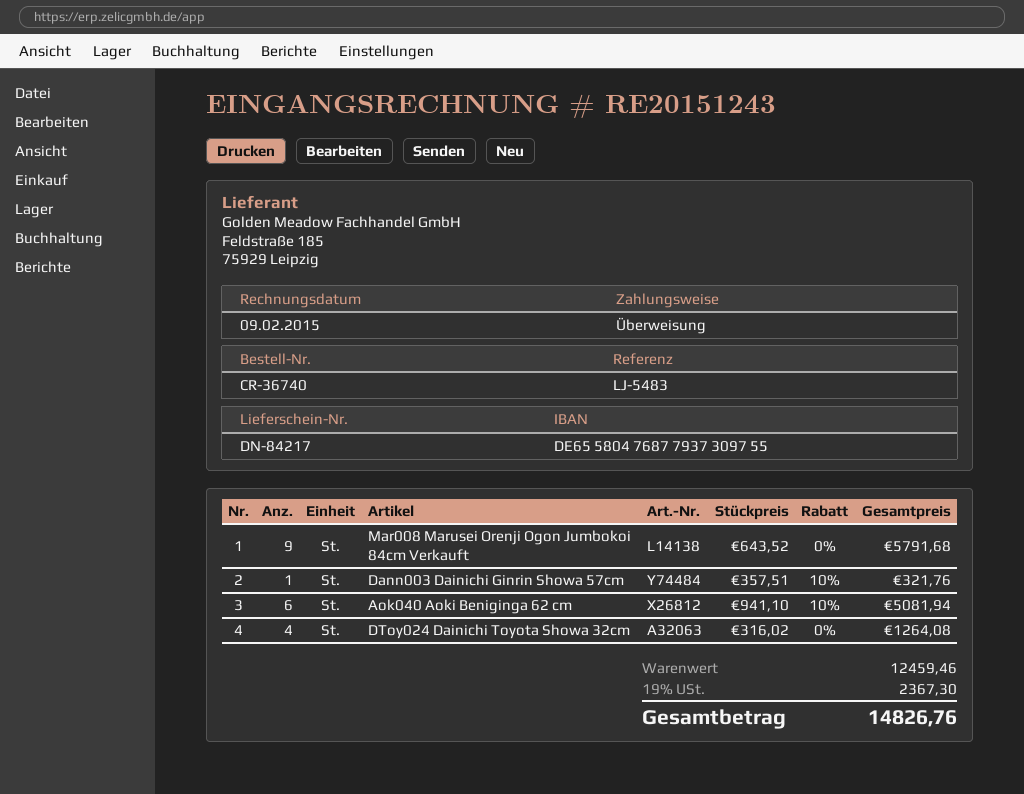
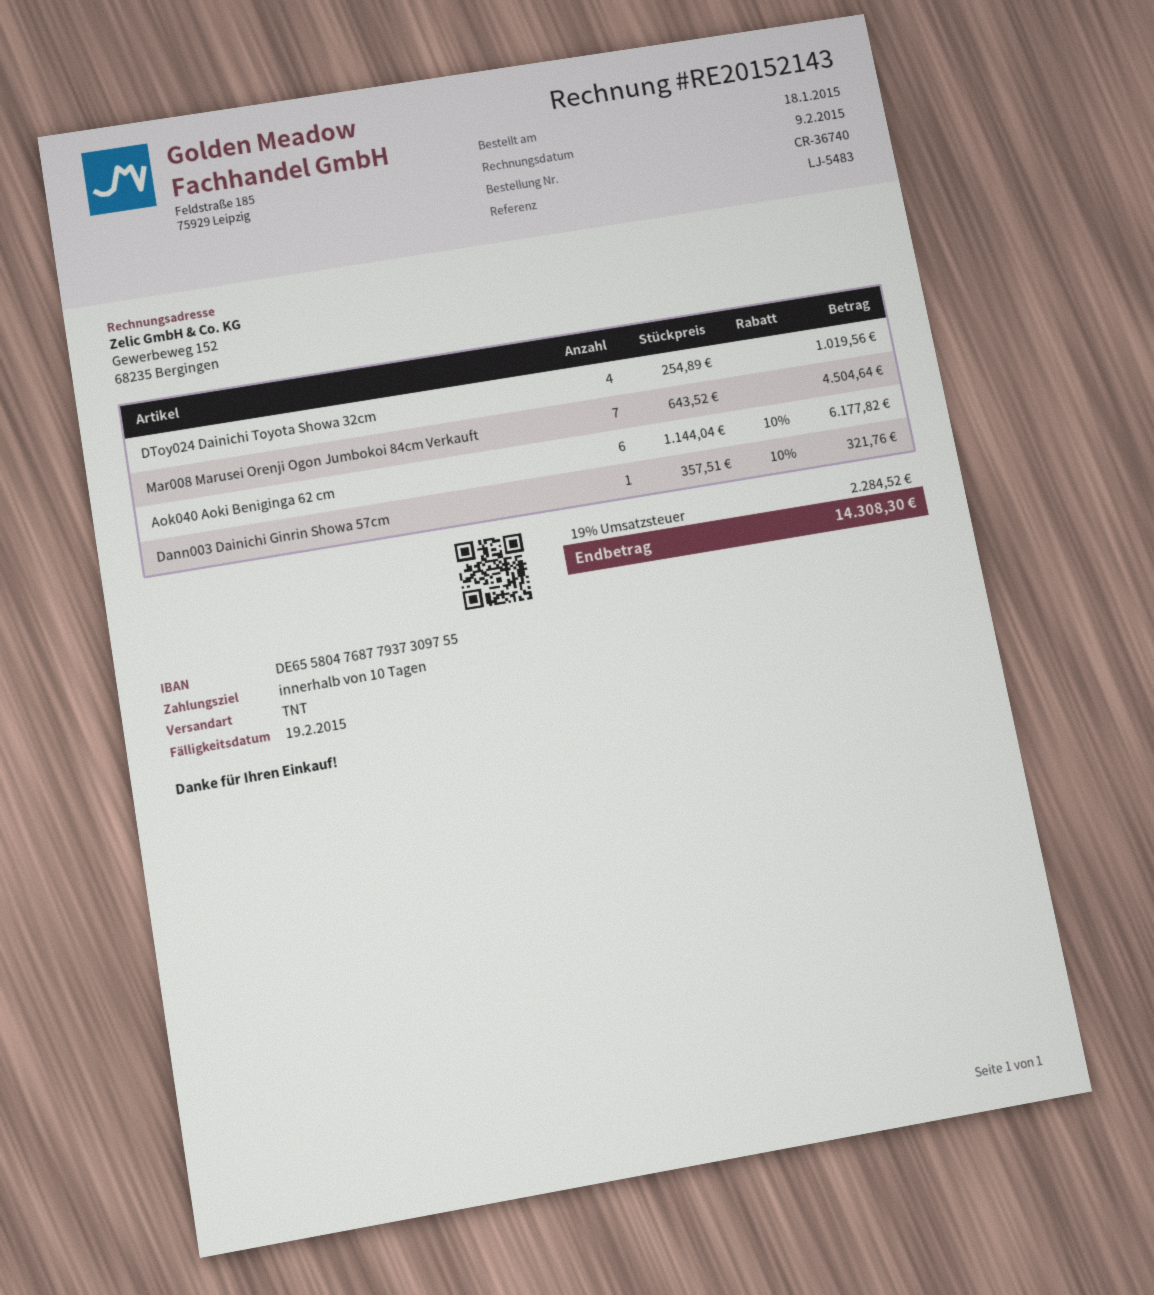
invoice number: RE20151243 -> RE20152143
Mar008 Marusei Orenji Ogon Jumbokoi 84cm Verkauft: 9 x 643.52 = 5791.68 -> 7 x 643.52 = 4504.64
Aok040 Aoki Beniginga 62 cm: 6 x 941.10 - 10% = 5081.94 -> 6 x 1144.04 - 10% = 6177.82
DToy024 Dainichi Toyota Showa 32cm: 4 x 316.02 = 1264.08 -> 4 x 254.89 = 1019.56
tax: 19% = 2367.30 -> 19% = 2284.52
total: 14826.76 -> 14308.30

